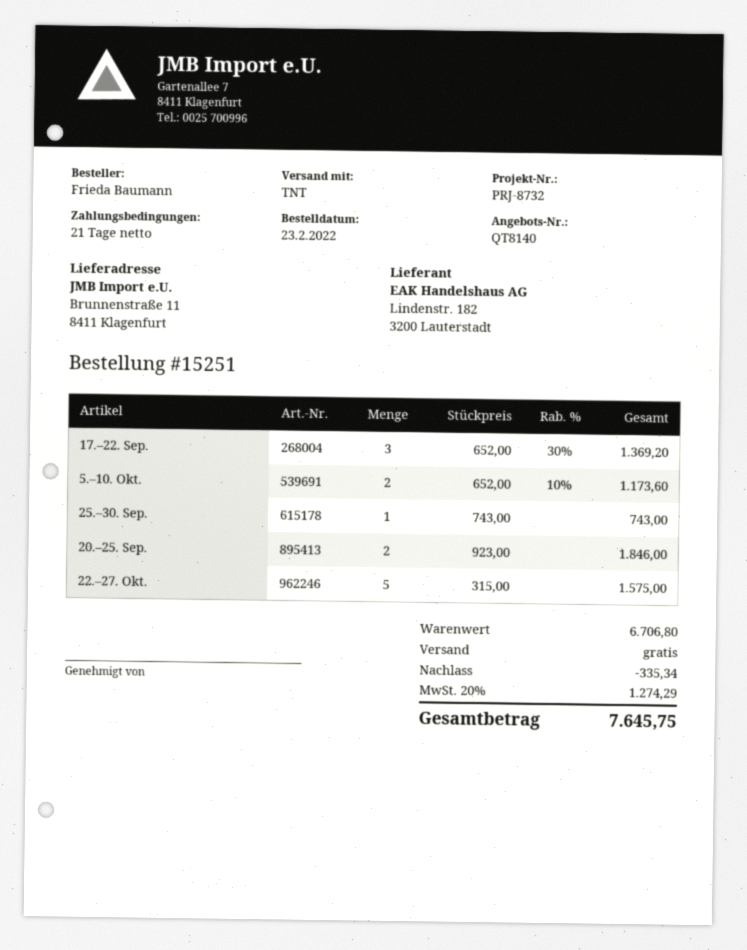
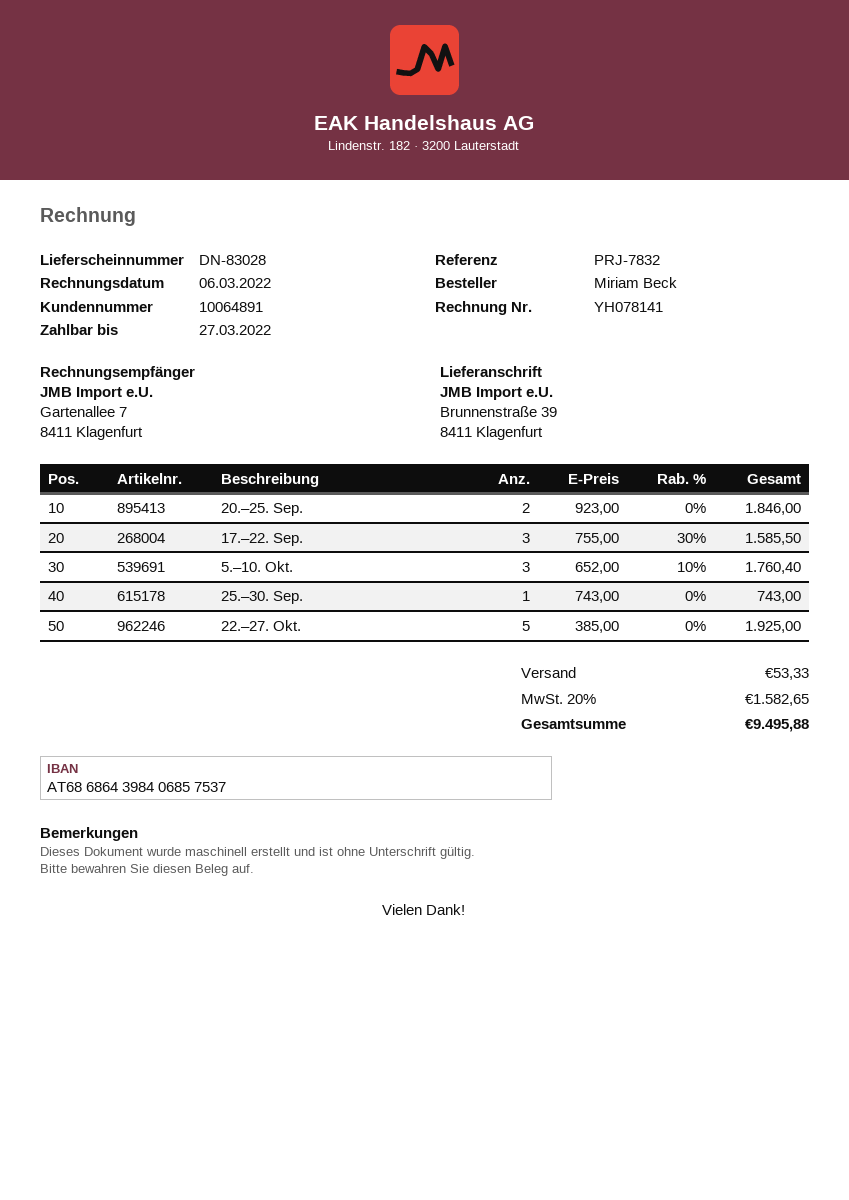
reference: PRJ-8732 -> PRJ-7832
ordered by: Frieda Baumann -> Miriam Beck
ship to: Brunnenstraße 11, 8411 Klagenfurt -> Brunnenstraße 39, 8411 Klagenfurt
17.–22. Sep.: 3 x 652.00 - 30% = 1369.20 -> 3 x 755.00 - 30% = 1585.50
5.–10. Okt.: 2 x 652.00 - 10% = 1173.60 -> 3 x 652.00 - 10% = 1760.40
22.–27. Okt.: 5 x 315.00 = 1575.00 -> 5 x 385.00 = 1925.00
discount: 335.34 -> none
shipping: 0.00 -> 53.33
tax: 20% = 1274.29 -> 20% = 1582.65
total: 7645.75 -> 9495.88

